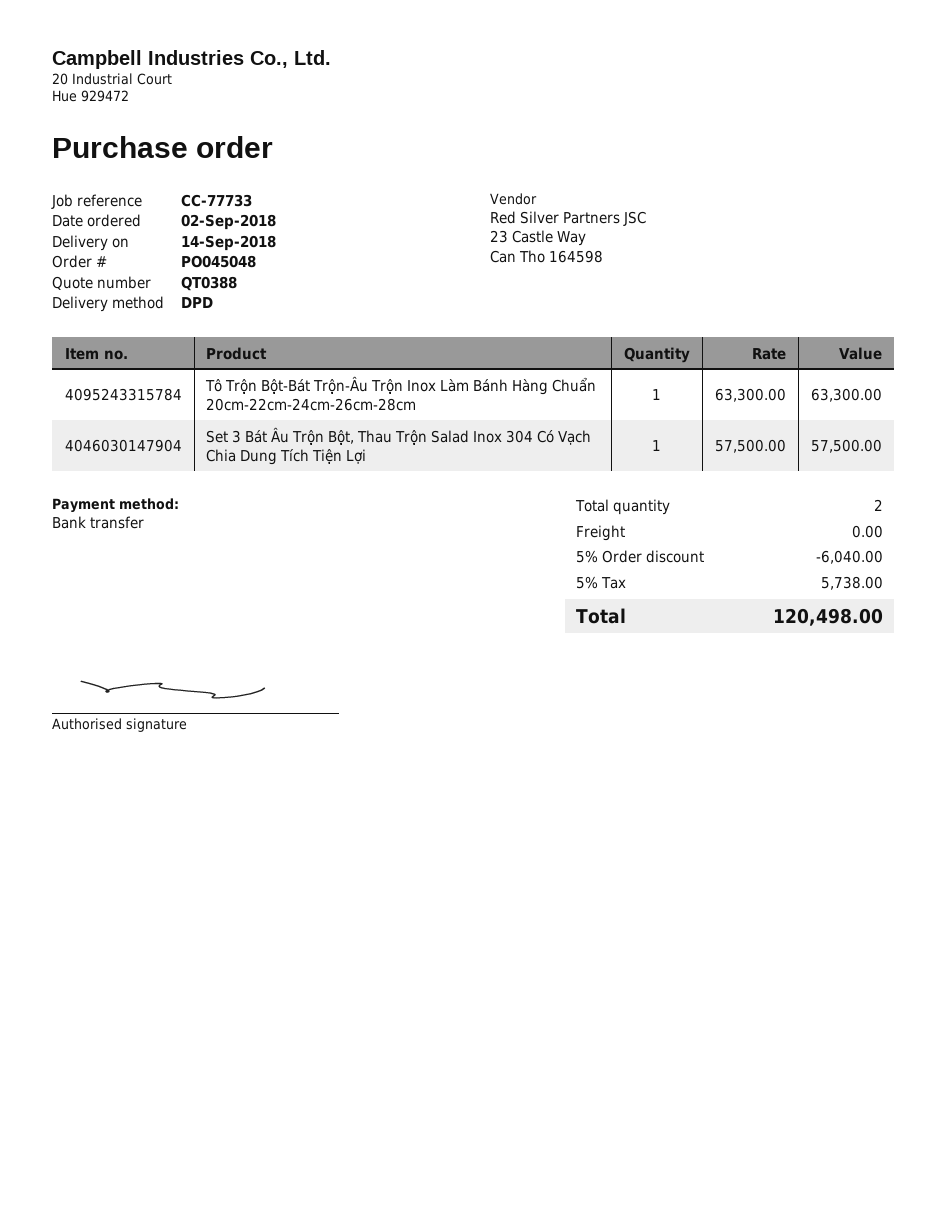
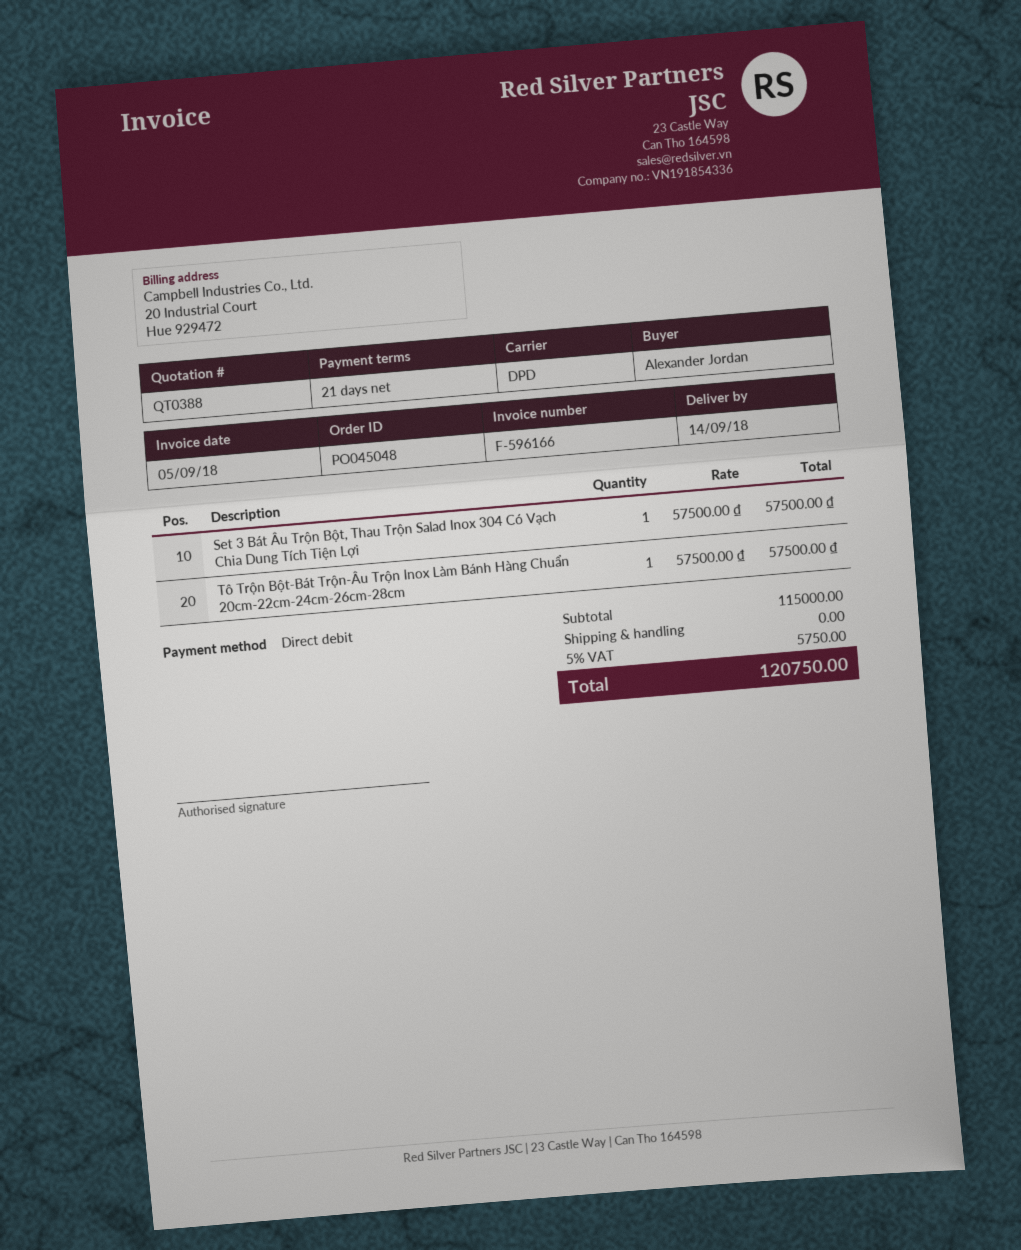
payment method: bank transfer -> direct debit
Tô Trộn Bột-Bát Trộn-Âu Trộn Inox Làm Bánh Hàng Chuẩn 20cm-22cm-24cm-26cm-28cm: 1 x 63300.00 = 63300.00 -> 1 x 57500.00 = 57500.00
discount: 5% = 6040.00 -> none
tax: 5% = 5738.00 -> 5% = 5750.00
total: 120498.00 -> 120750.00

